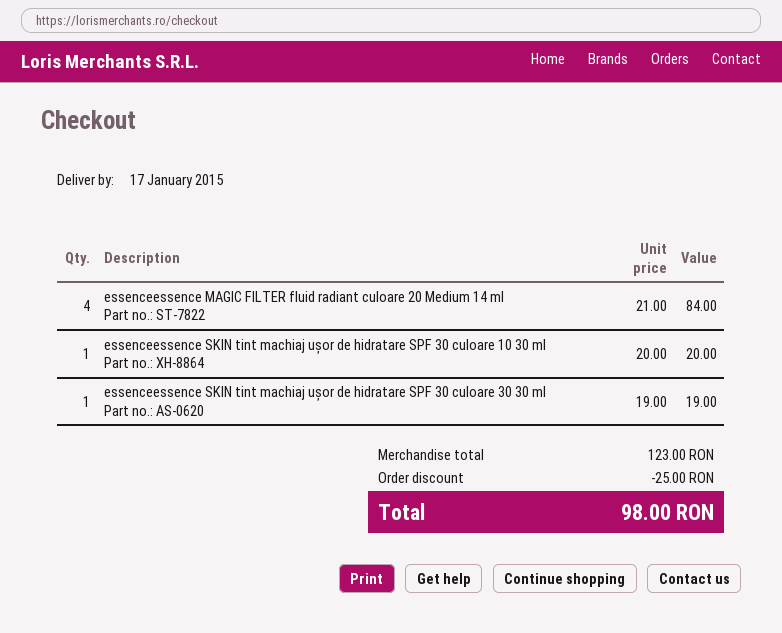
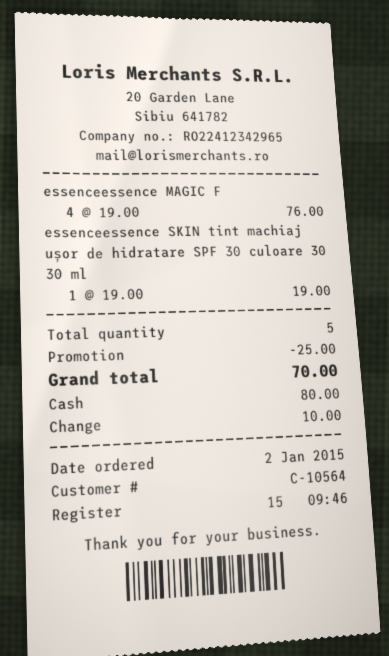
essenceessence MAGIC FILTER fluid radiant culoare 20 Medium 14 ml: 4 x 21.00 = 84.00 -> 4 x 19.00 = 76.00
essenceessence SKIN tint machiaj ușor de hidratare SPF 30 culoare 10 30 ml: 1 x 20.00 = 20.00 -> none
total: 98.00 -> 70.00

